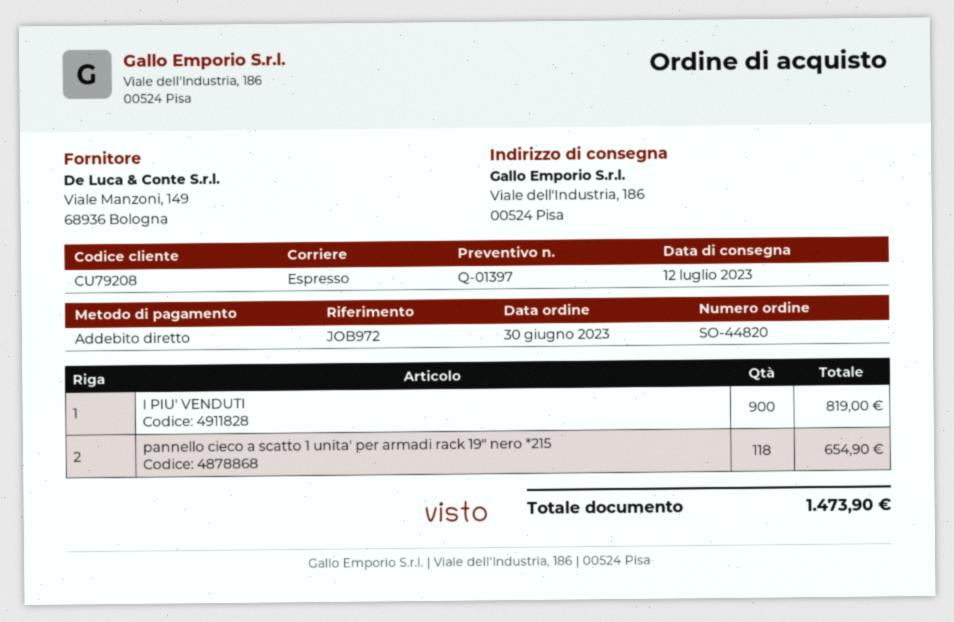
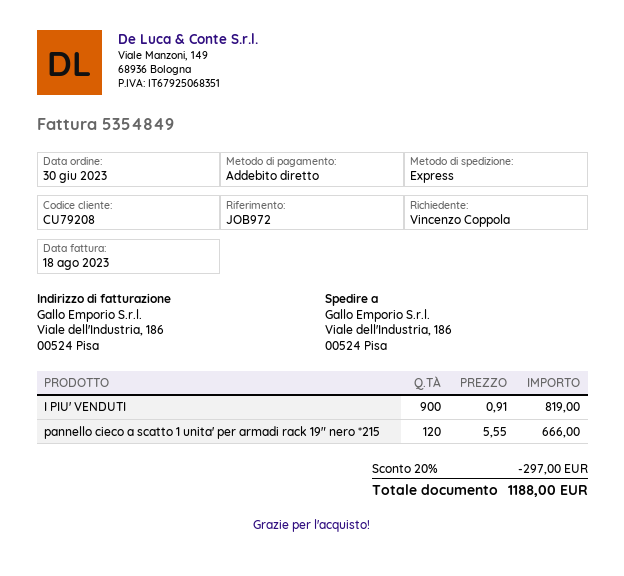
pannello cieco a scatto 1 unita' per armadi rack 19" nero *215: 118 for 654.90 -> 120 for 666.00
discount: none -> 20% = 297.00
total: 1473.90 -> 1188.00

